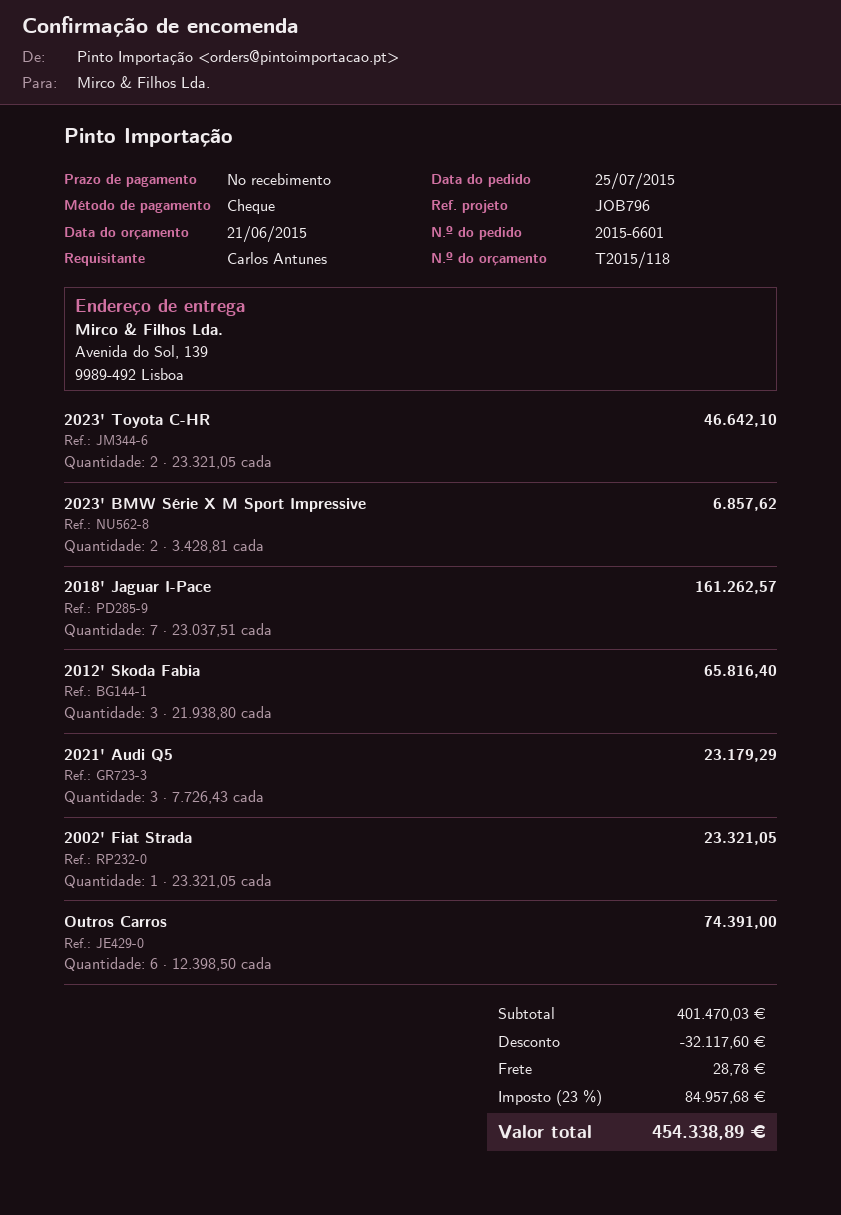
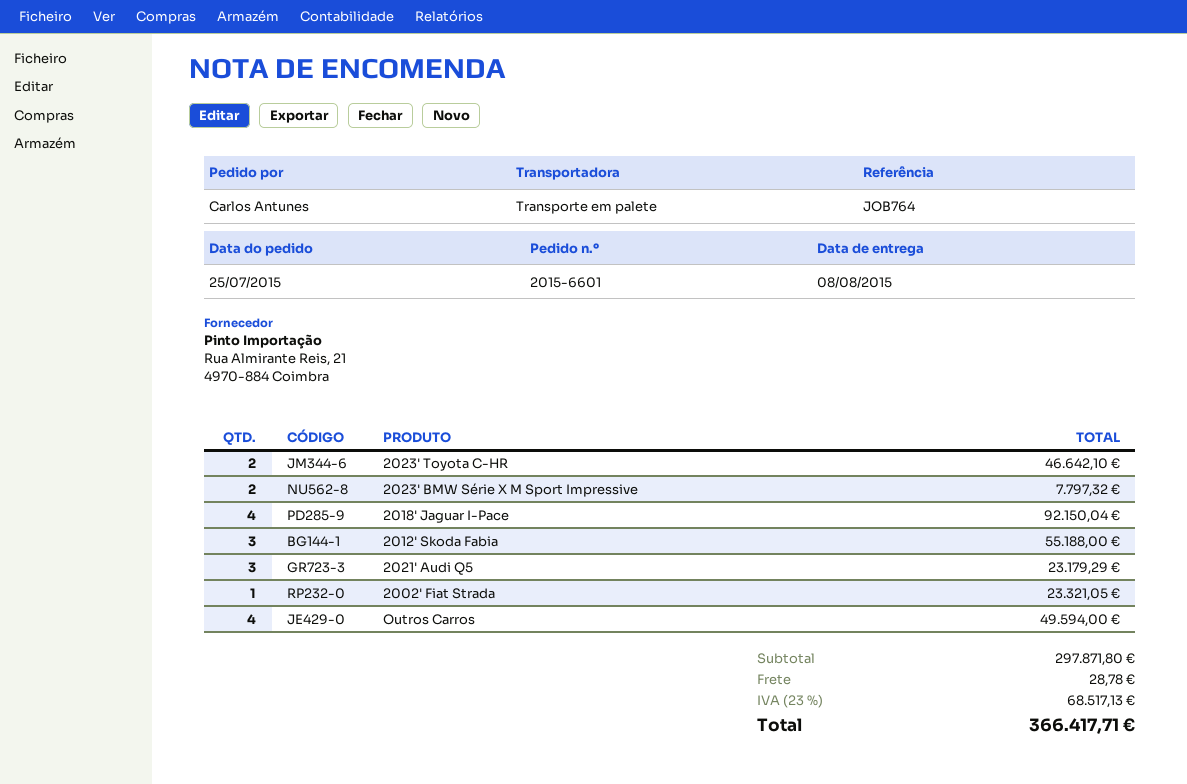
reference: JOB796 -> JOB764
2023' BMW Série X M Sport Impressive: 2 for 6857.62 -> 2 for 7797.32
2018' Jaguar I-Pace: 7 for 161262.57 -> 4 for 92150.04
2012' Skoda Fabia: 3 for 65816.40 -> 3 for 55188.00
Outros Carros: 6 for 74391.00 -> 4 for 49594.00
subtotal: 401470.03 -> 297871.80
discount: 32117.60 -> none
tax: 23% = 84957.68 -> 23% = 68517.13
total: 454338.89 -> 366417.71

